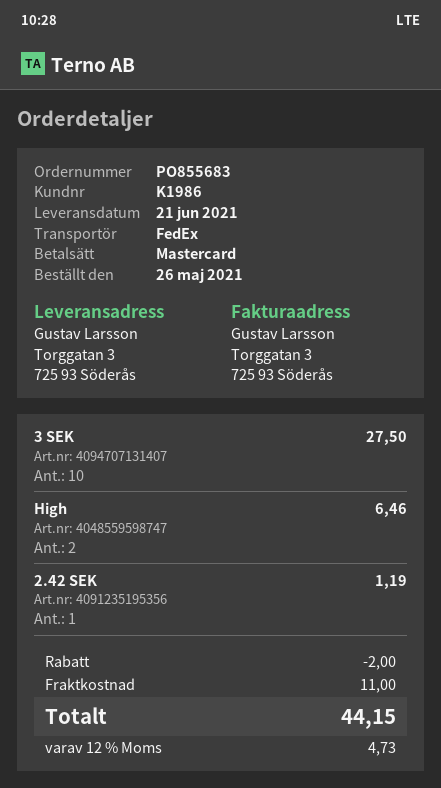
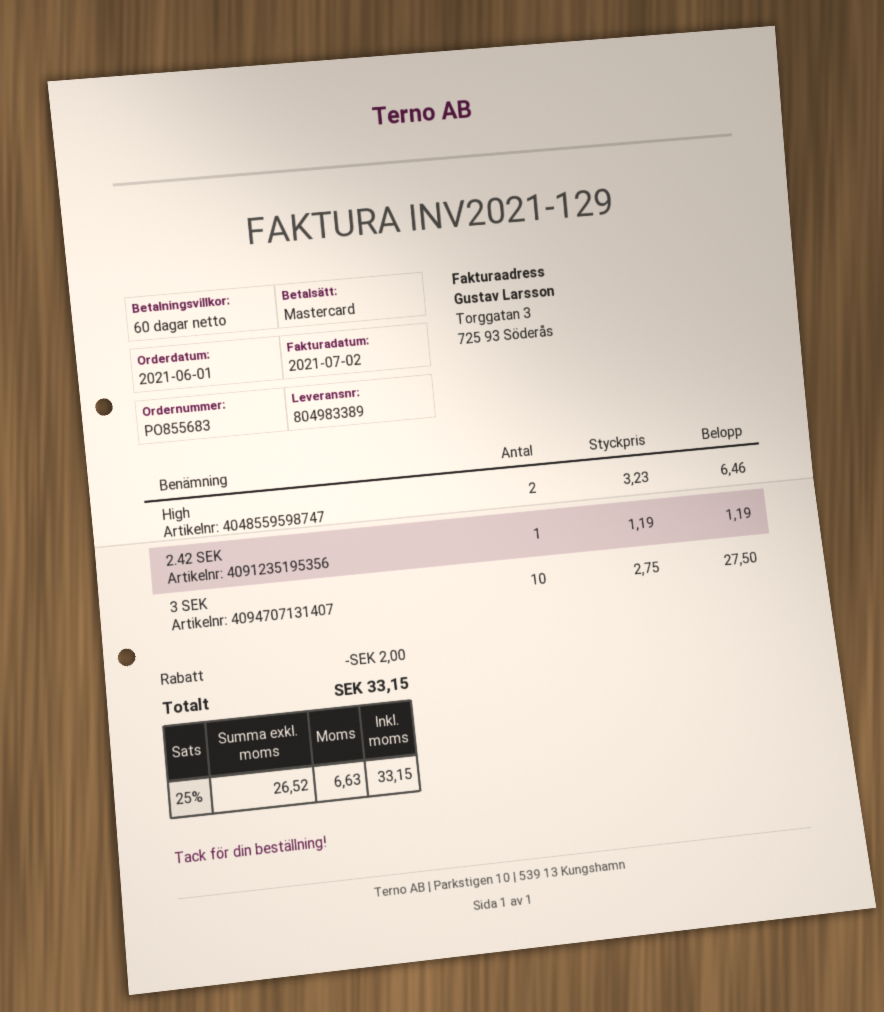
order date: 2021-05-26 -> 2021-06-01
shipping: 11.00 -> none
tax: 12% = 4.73 -> 25% = 6.63
total: 44.15 -> 33.15

